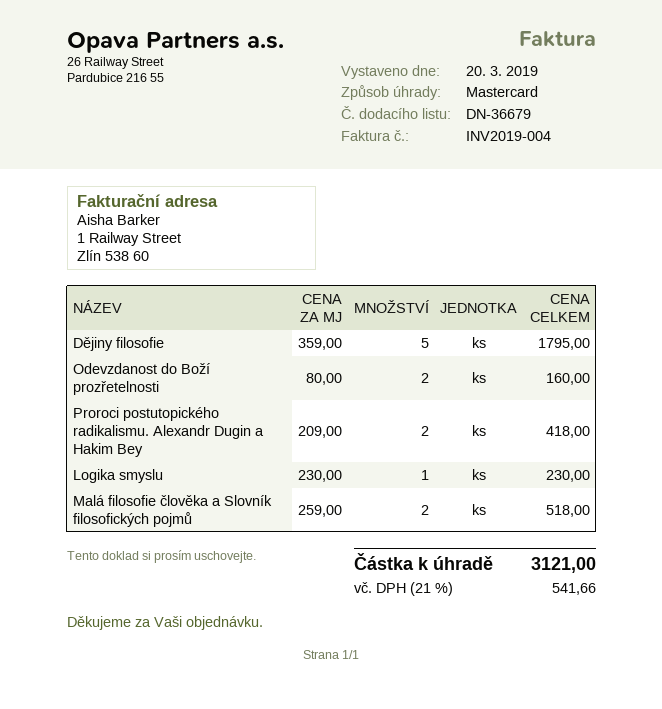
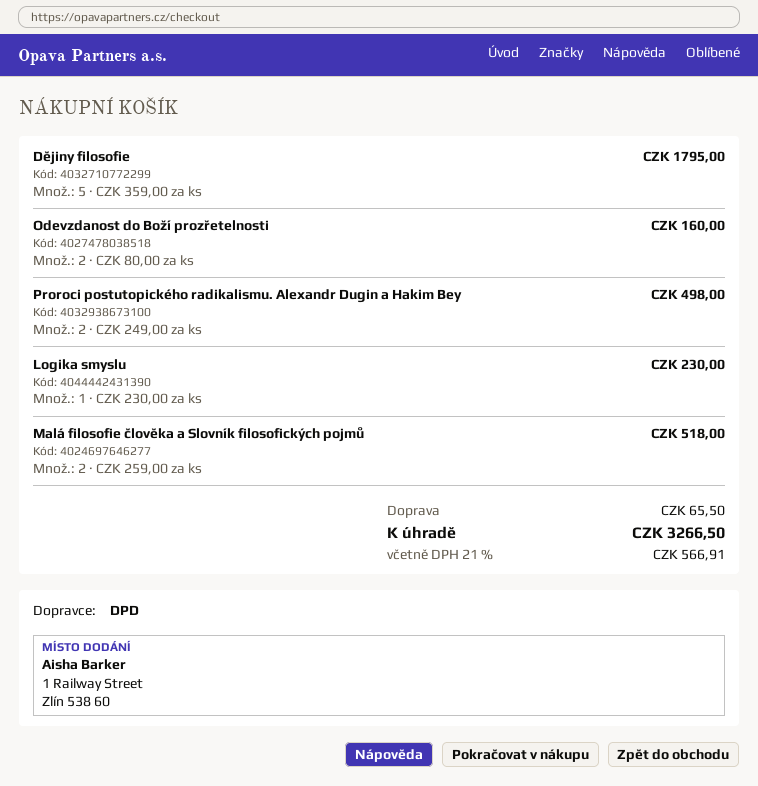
Proroci postutopického radikalismu. Alexandr Dugin a Hakim Bey: 2 x 209.00 = 418.00 -> 2 x 249.00 = 498.00
shipping: none -> 65.50
tax: 21% = 541.66 -> 21% = 566.91
total: 3121.00 -> 3266.50

